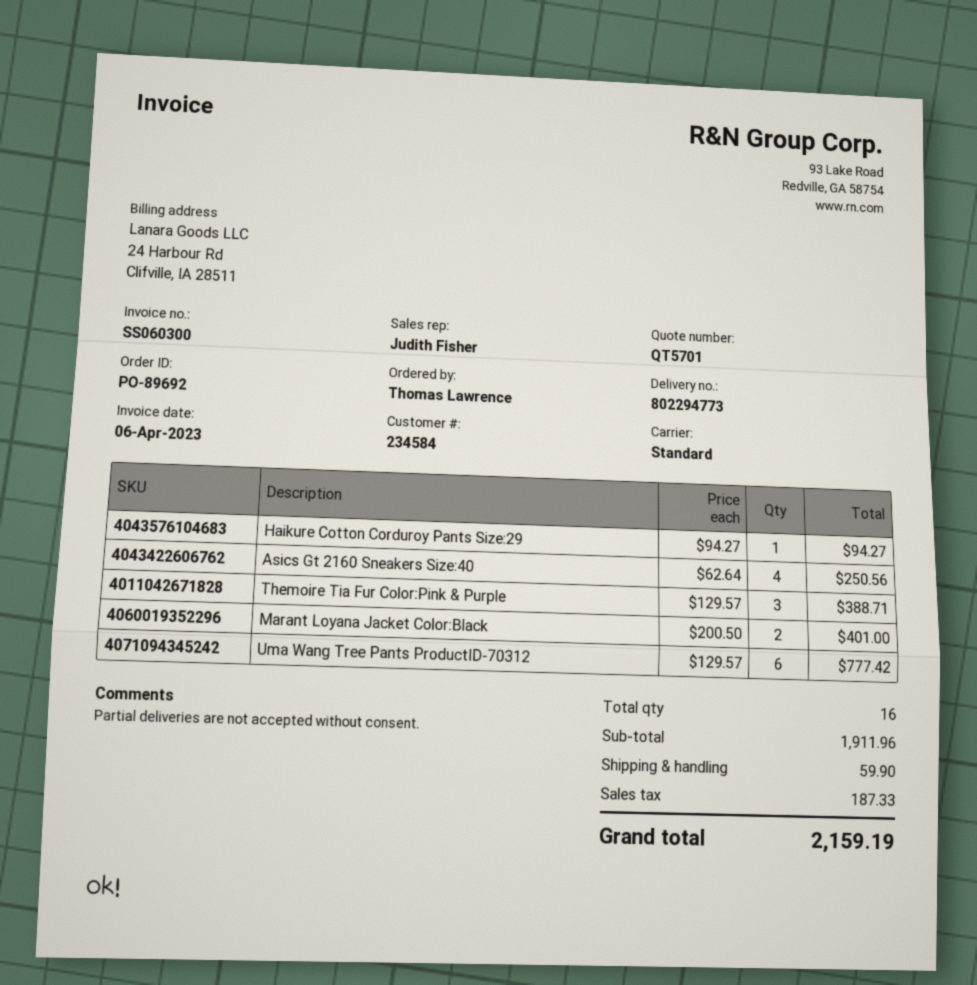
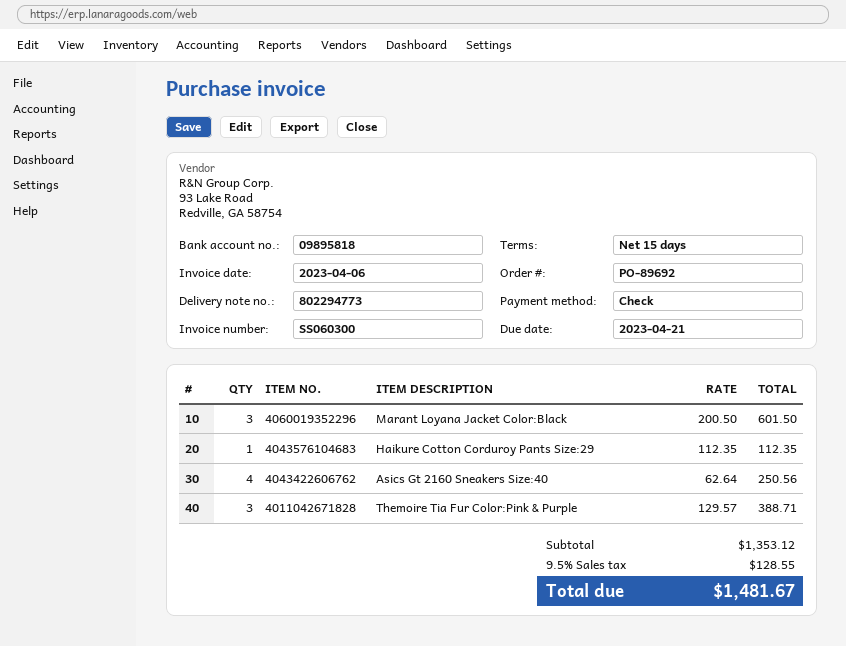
Haikure Cotton Corduroy Pants Size:29: 1 x 94.27 = 94.27 -> 1 x 112.35 = 112.35
Marant Loyana Jacket Color:Black: 2 x 200.50 = 401.00 -> 3 x 200.50 = 601.50
Uma Wang Tree Pants ProductID-70312: 6 x 129.57 = 777.42 -> none
subtotal: 1911.96 -> 1353.12
shipping: 59.90 -> none
tax: 187.33 -> 128.55
total: 2159.19 -> 1481.67

